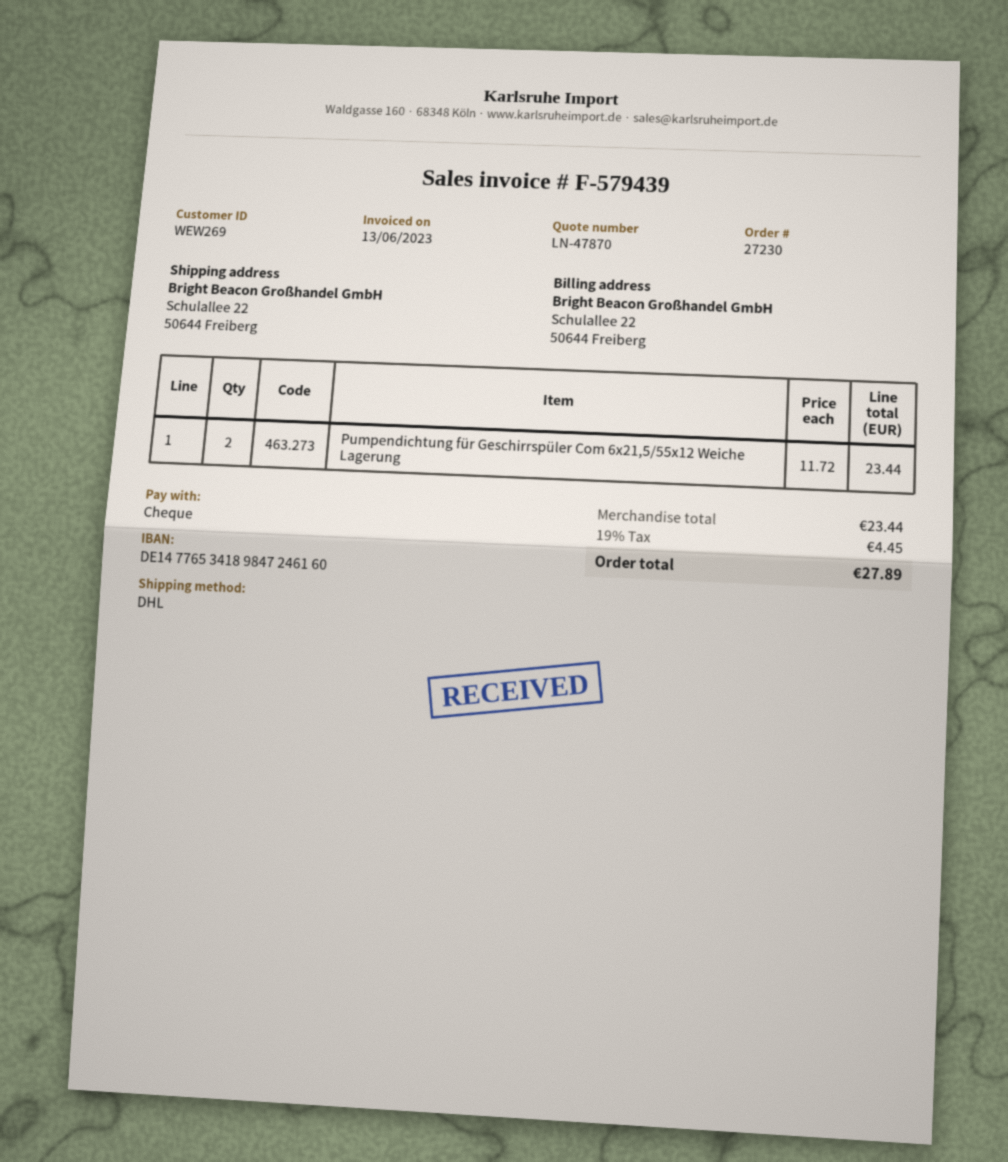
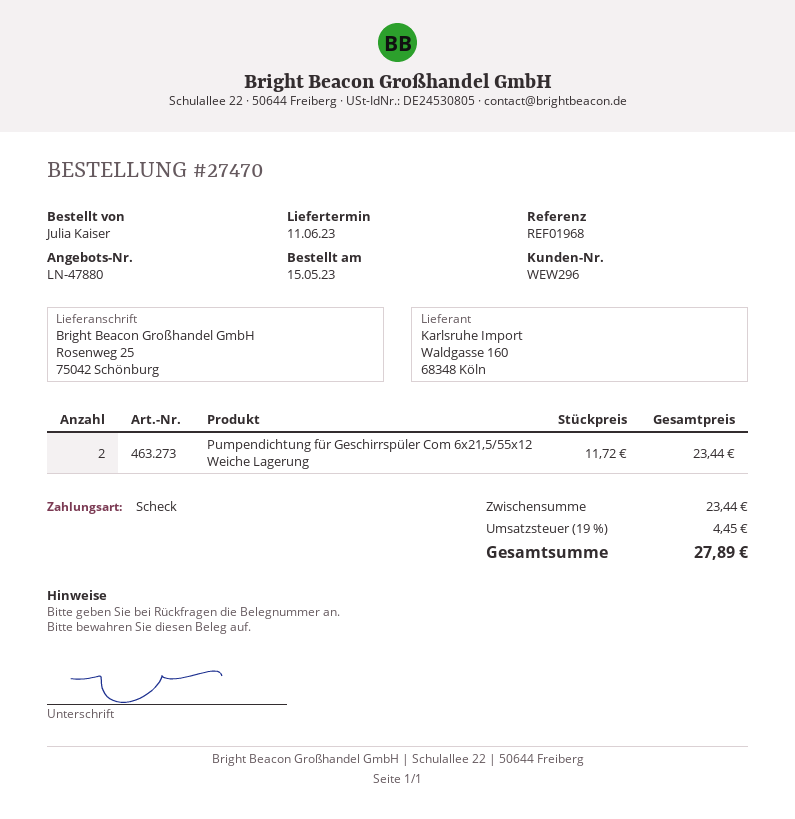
quote number: LN-47870 -> LN-47880
order number: 27230 -> 27470
customer number: WEW269 -> WEW296
ship to: Schulallee 22, 50644 Freiberg -> Rosenweg 25, 75042 Schönburg

